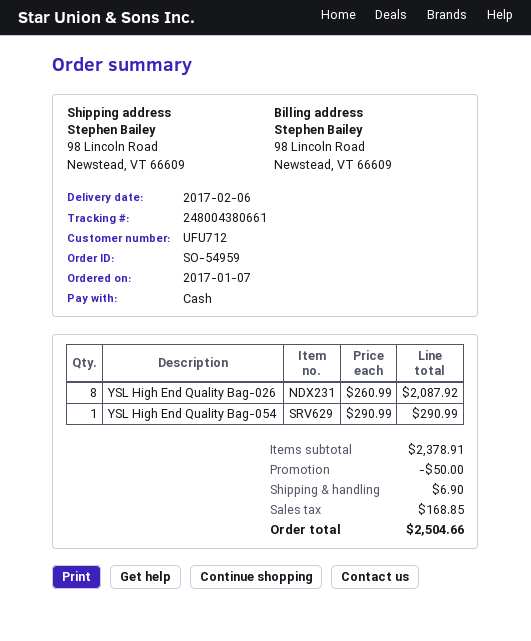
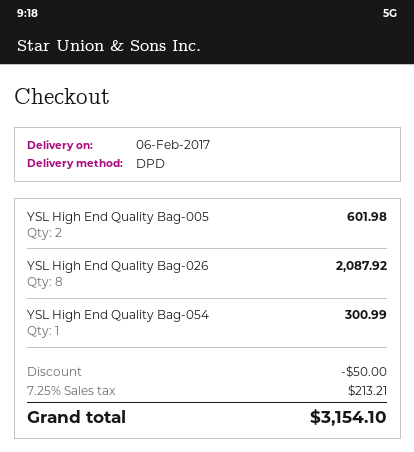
YSL High End Quality Bag-054: 1 for 290.99 -> 1 for 300.99
YSL High End Quality Bag-005: none -> 2 for 601.98
shipping: 6.90 -> none
tax: 168.85 -> 213.21
total: 2504.66 -> 3154.10

